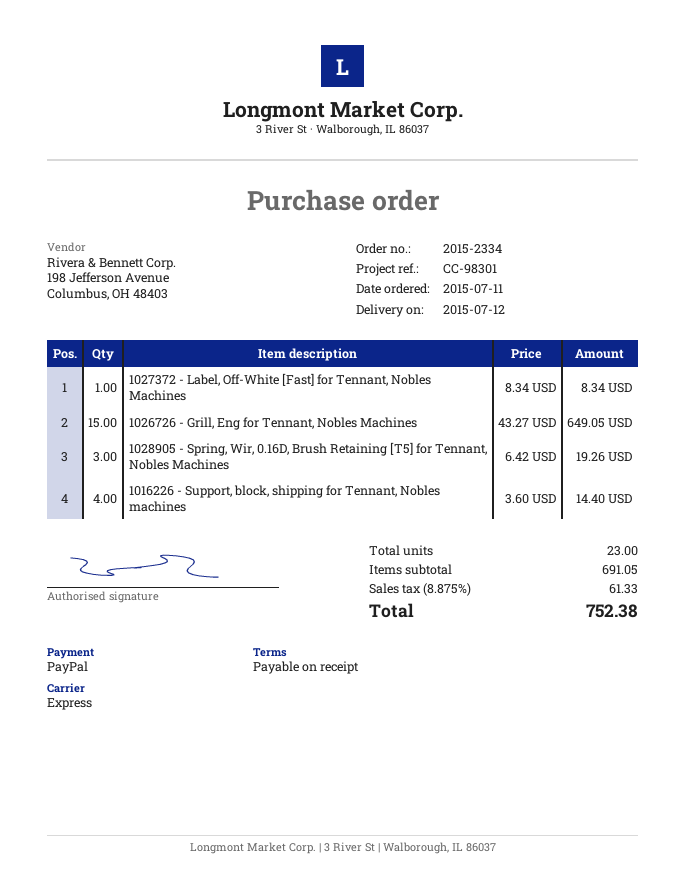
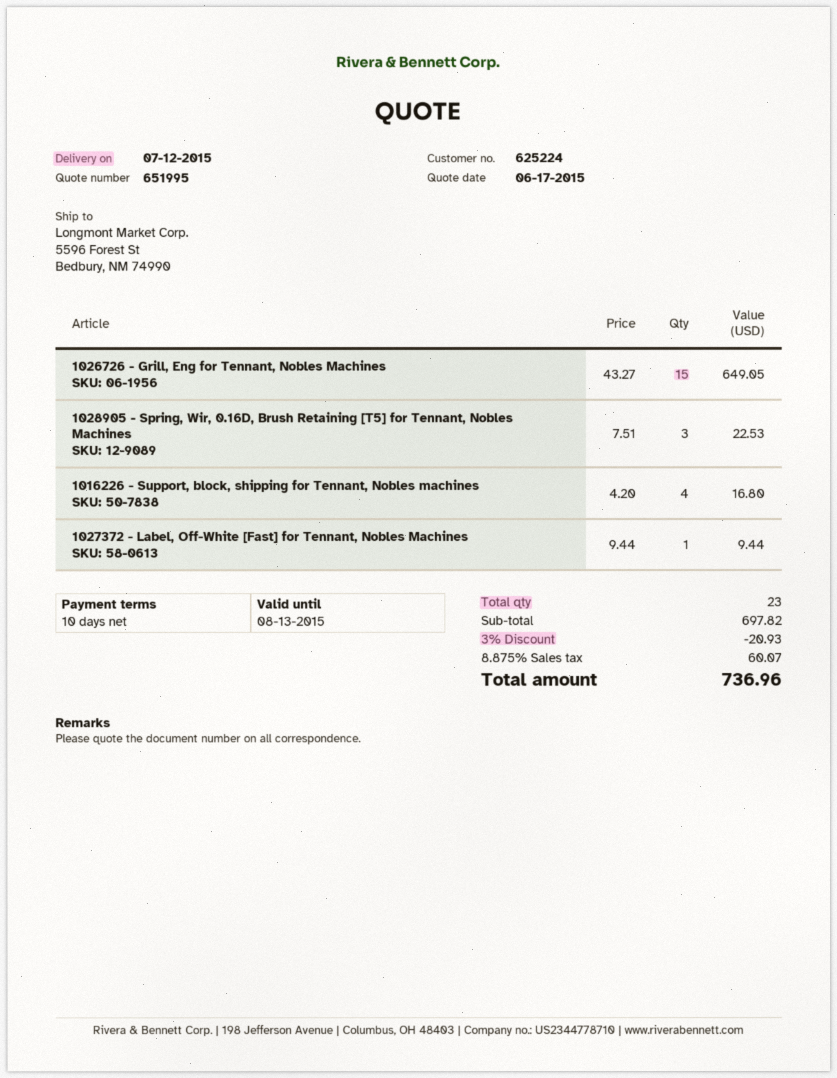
payment terms: on receipt -> 10 days
1027372 - Label, Off-White [Fast] for Tennant, Nobles Machines: 1 x 8.34 = 8.34 -> 1 x 9.44 = 9.44
1028905 - Spring, Wir, 0.16D, Brush Retaining [T5] for Tennant, Nobles Machines: 3 x 6.42 = 19.26 -> 3 x 7.51 = 22.53
1016226 - Support, block, shipping for Tennant, Nobles machines: 4 x 3.60 = 14.40 -> 4 x 4.20 = 16.80
subtotal: 691.05 -> 697.82
discount: none -> 3% = 20.93
tax: 8.875% = 61.33 -> 8.875% = 60.07
total: 752.38 -> 736.96

